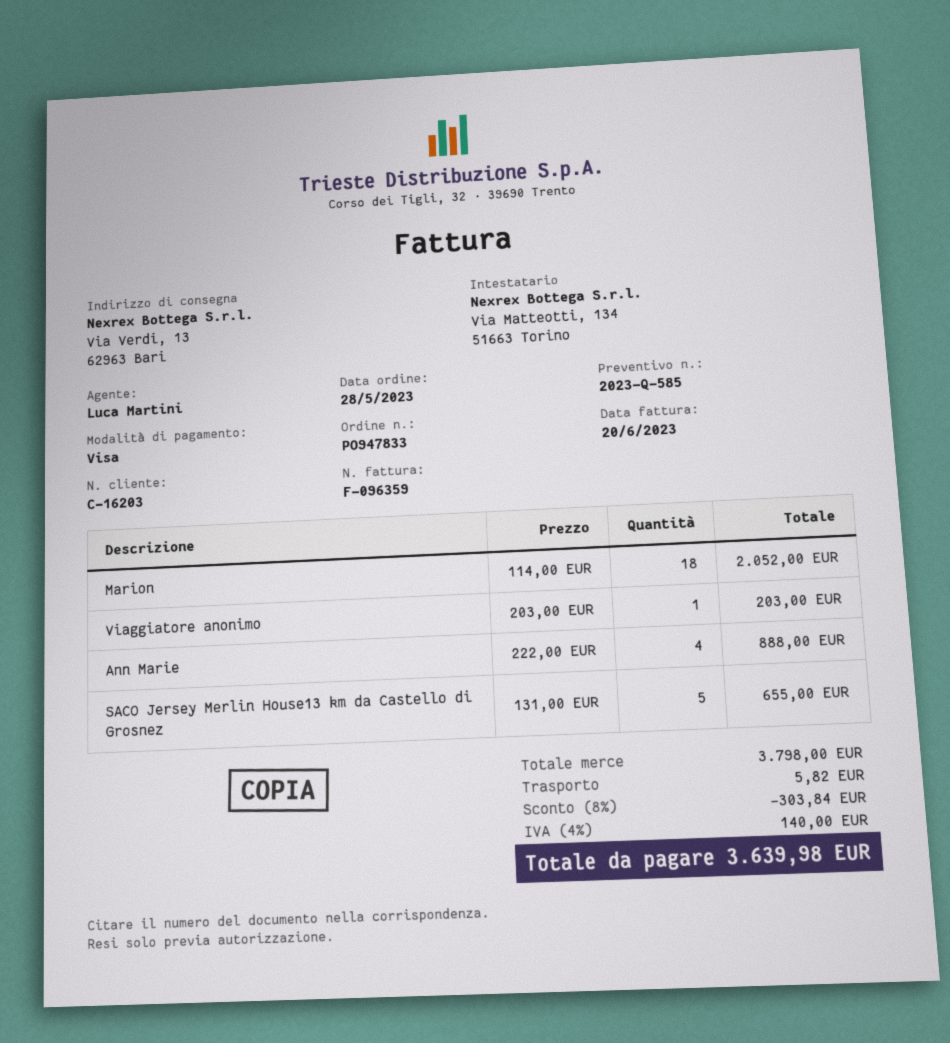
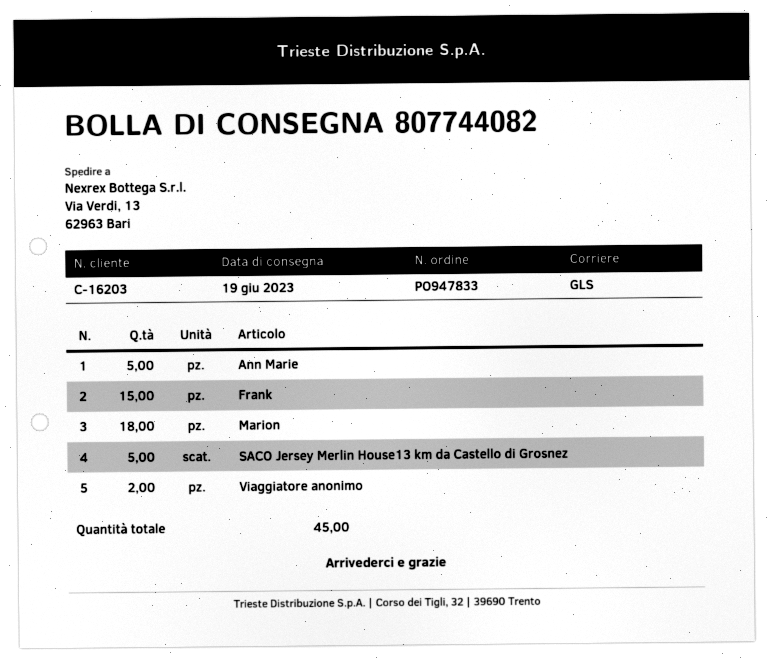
Viaggiatore anonimo: 1 -> 2
Ann Marie: 4 -> 5
Frank: none -> 15

